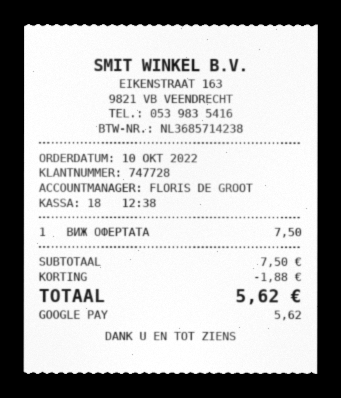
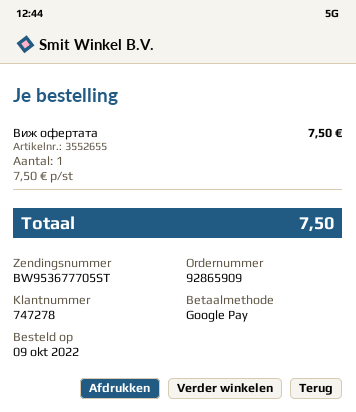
order date: 2022-10-10 -> 2022-10-09
customer number: 747728 -> 747278
discount: 1.88 -> none
total: 5.62 -> 7.50

